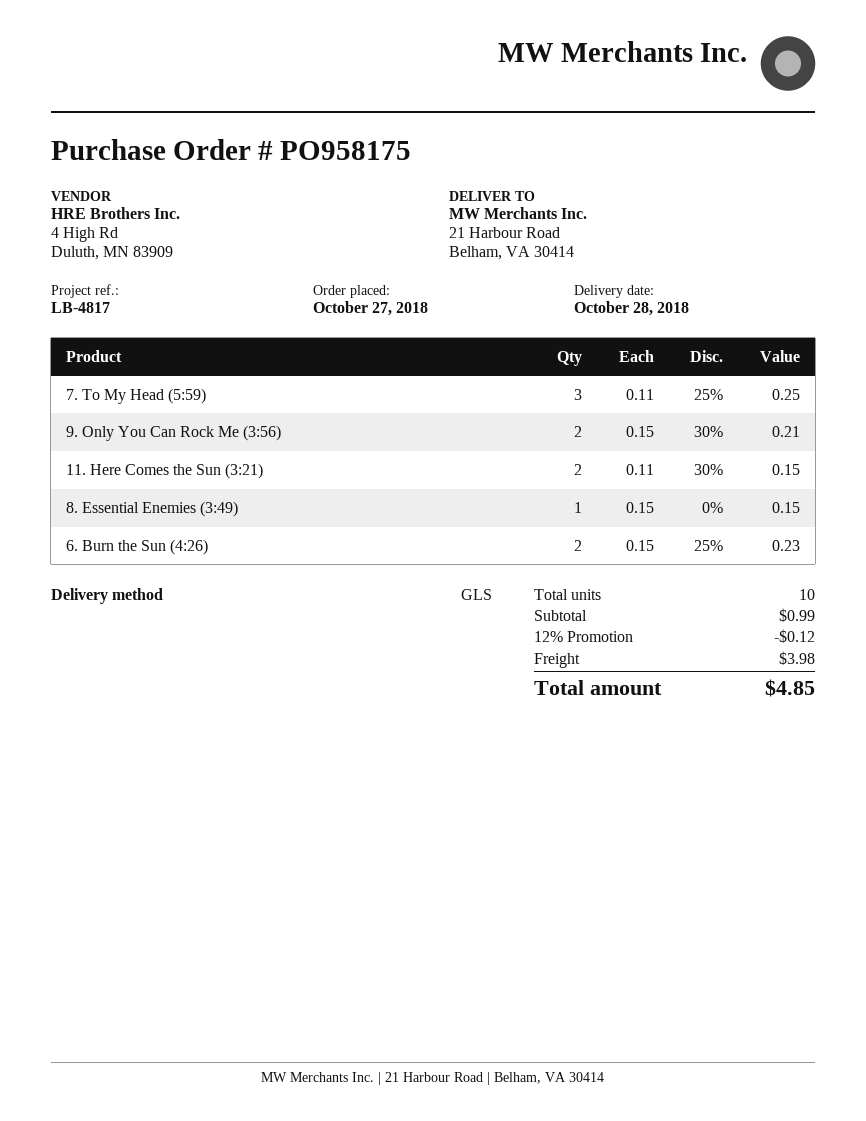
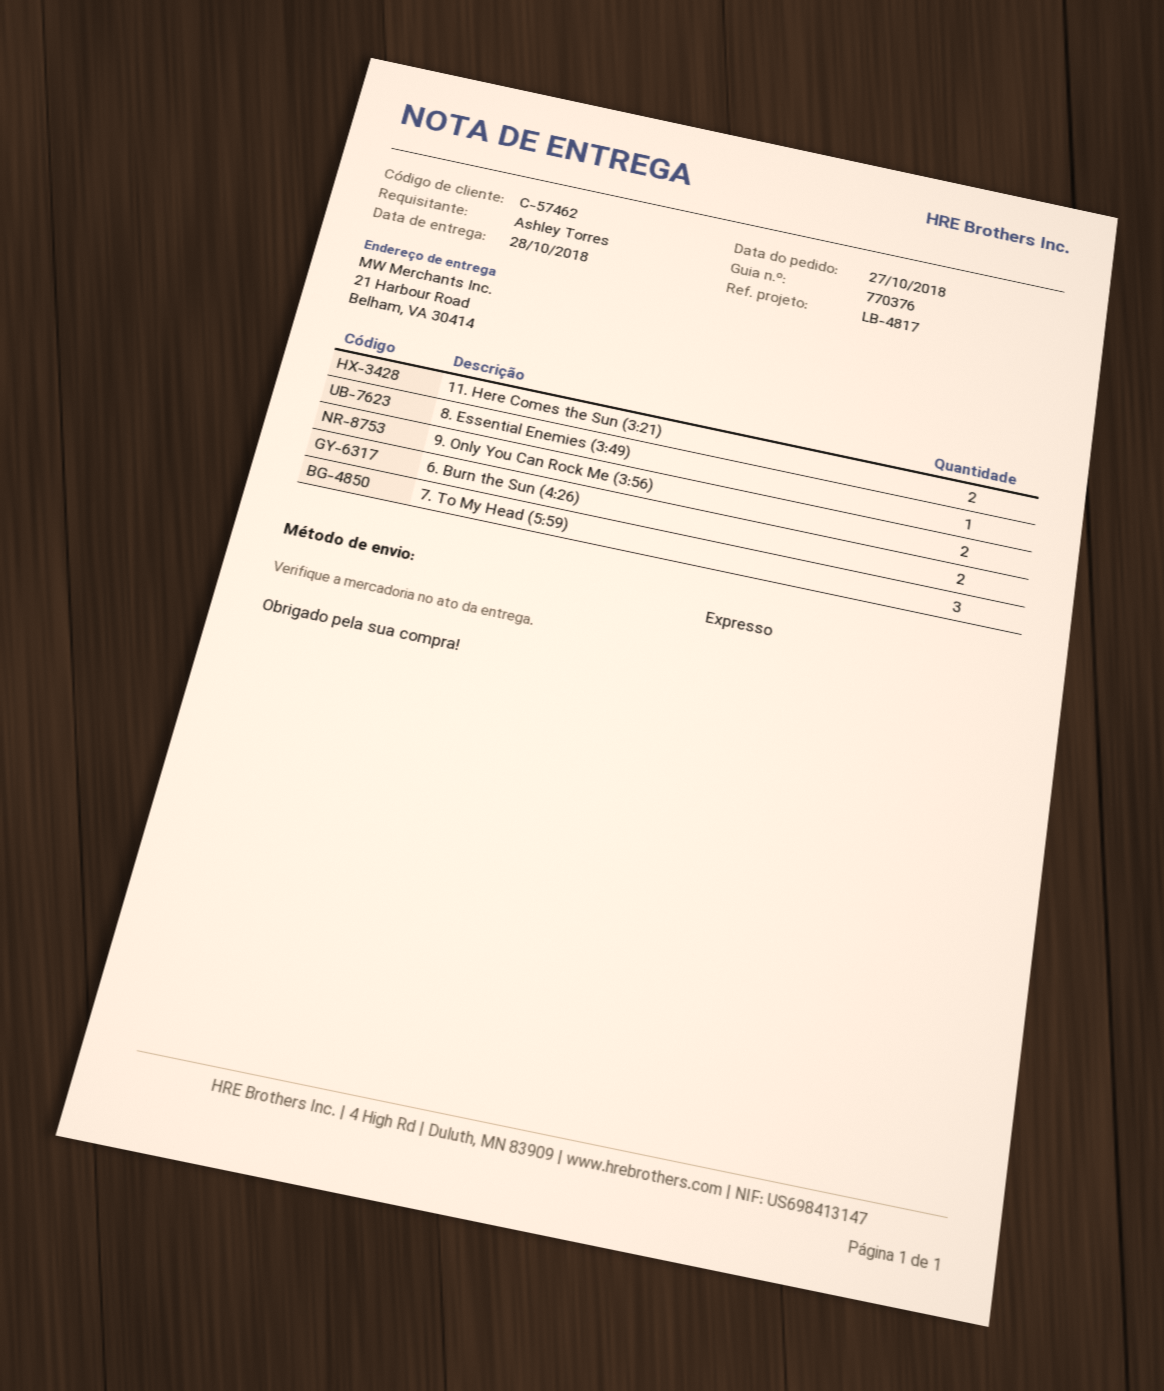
shipping method: GLS -> express

